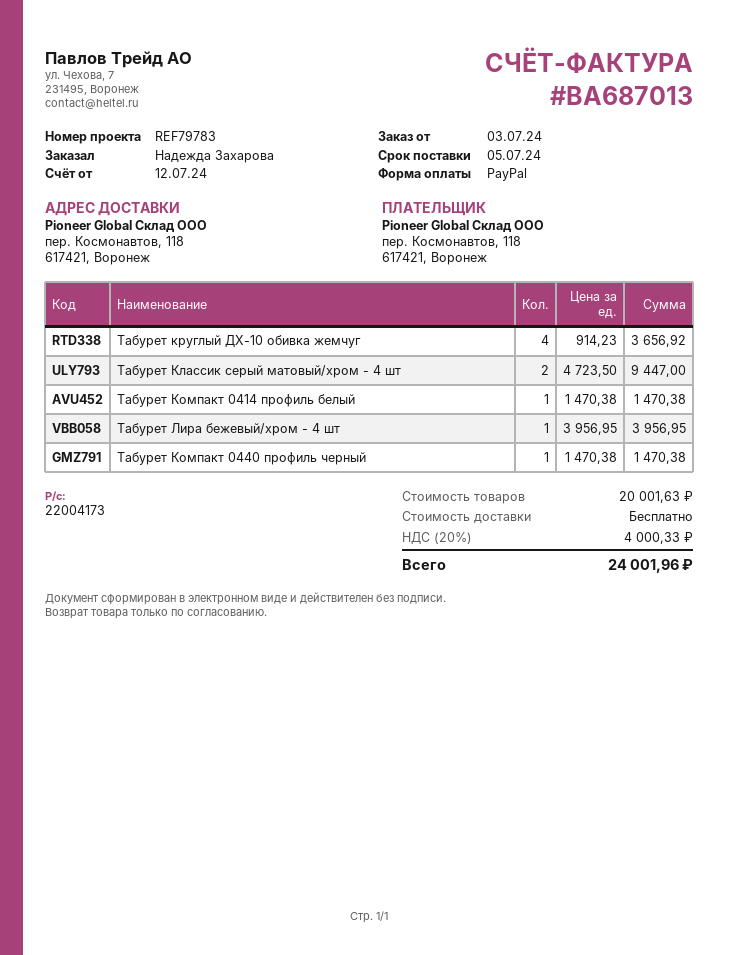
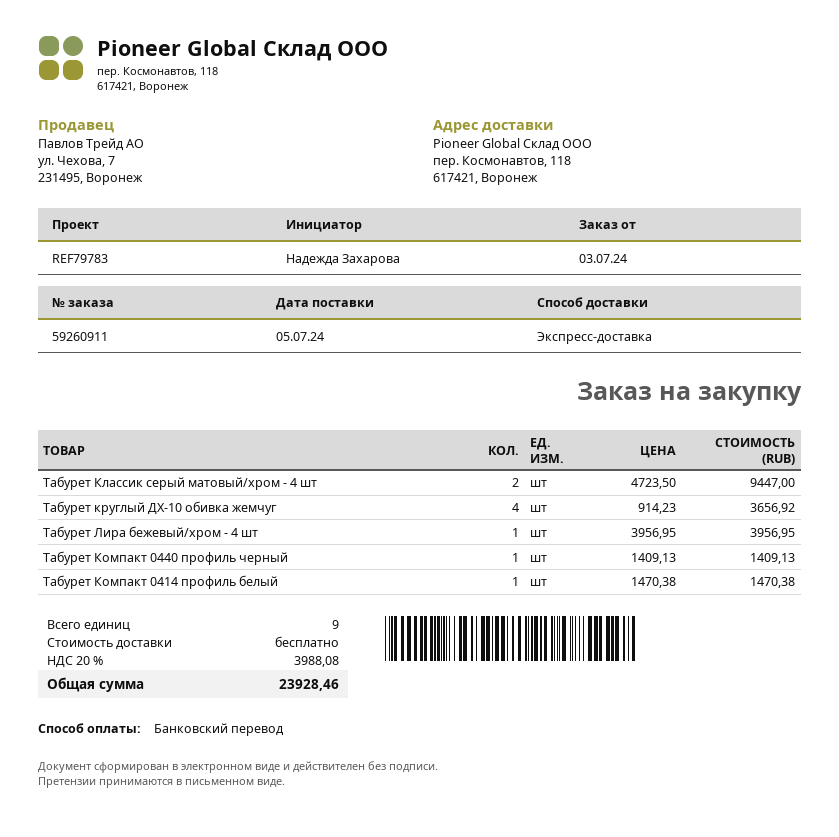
payment method: PayPal -> bank transfer
Табурет Компакт 0440 профиль черный: 1 x 1470.38 = 1470.38 -> 1 x 1409.13 = 1409.13
tax: 20% = 4000.33 -> 20% = 3988.08
total: 24001.96 -> 23928.46

